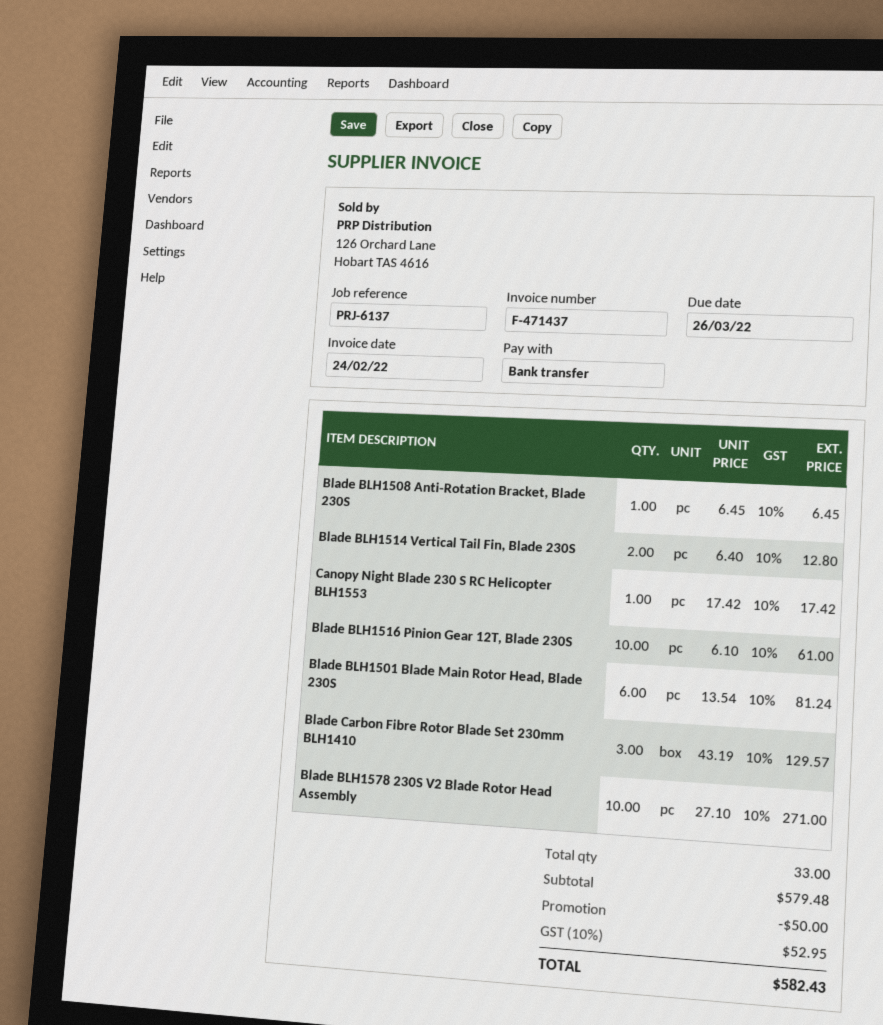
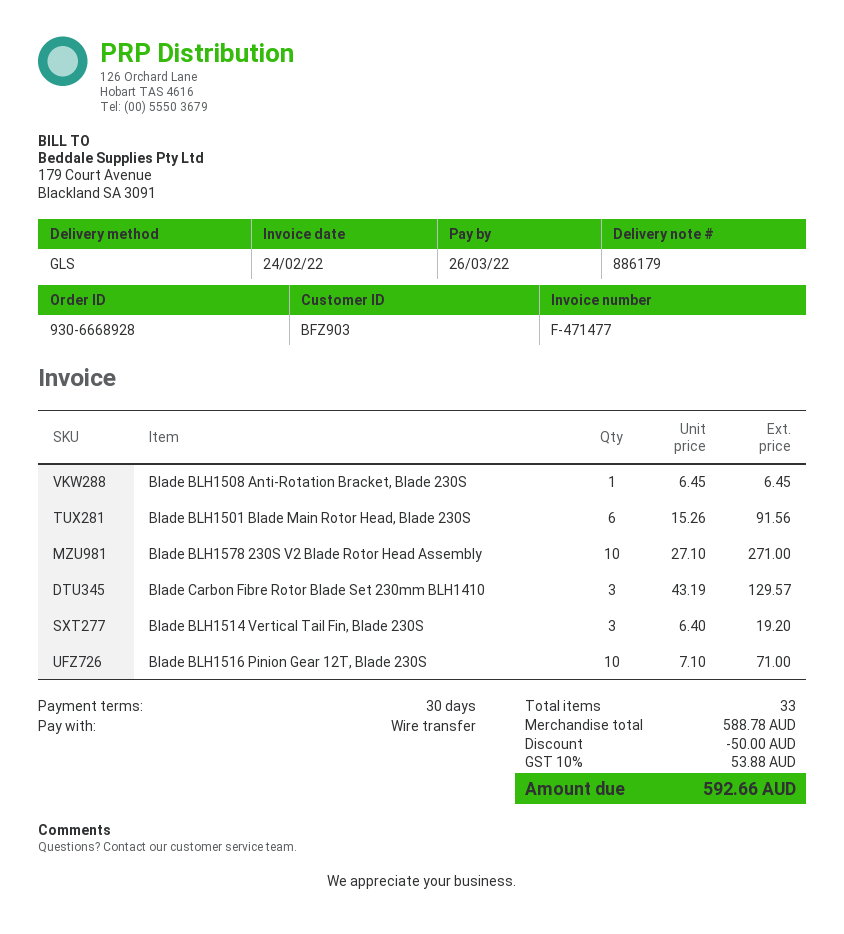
invoice number: F-471437 -> F-471477
Blade BLH1514 Vertical Tail Fin, Blade 230S: 2 x 6.40 = 12.80 -> 3 x 6.40 = 19.20
Canopy Night Blade 230 S RC Helicopter BLH1553: 1 x 17.42 = 17.42 -> none
Blade BLH1516 Pinion Gear 12T, Blade 230S: 10 x 6.10 = 61.00 -> 10 x 7.10 = 71.00
Blade BLH1501 Blade Main Rotor Head, Blade 230S: 6 x 13.54 = 81.24 -> 6 x 15.26 = 91.56
subtotal: 579.48 -> 588.78
tax: 10% = 52.95 -> 10% = 53.88
total: 582.43 -> 592.66

